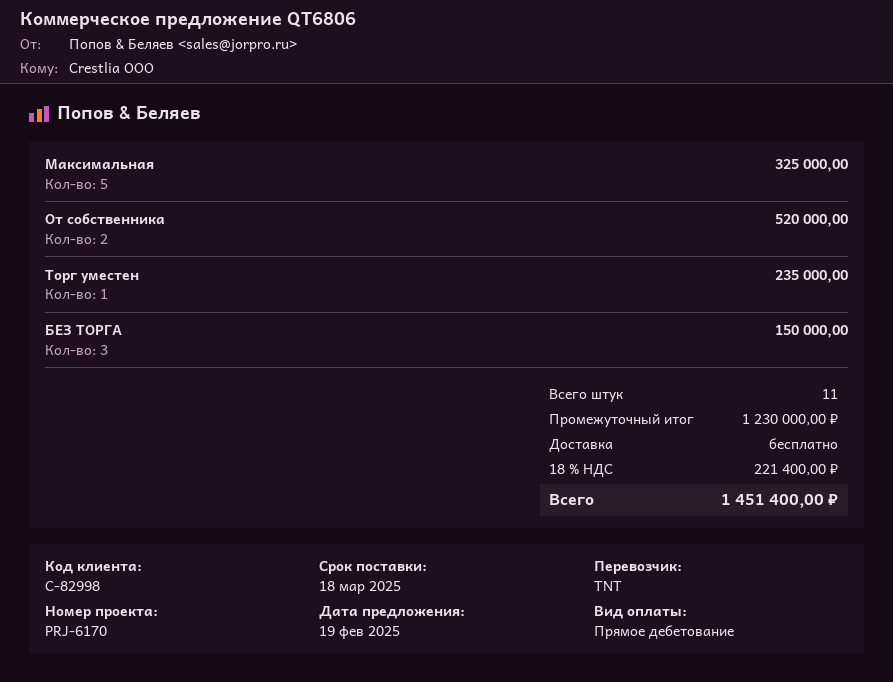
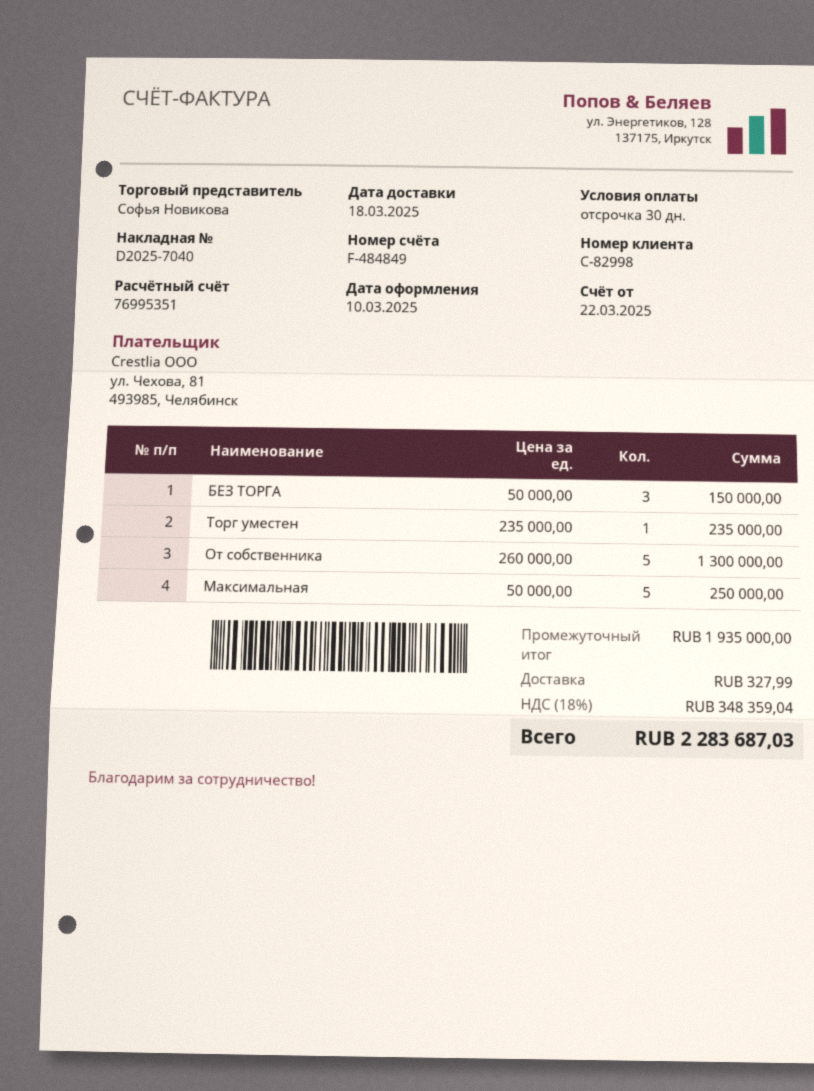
Максимальная: 5 for 325000.00 -> 5 for 250000.00
От собственника: 2 for 520000.00 -> 5 for 1300000.00
subtotal: 1230000.00 -> 1935000.00
shipping: 0.00 -> 327.99
tax: 18% = 221400.00 -> 18% = 348359.04
total: 1451400.00 -> 2283687.03

